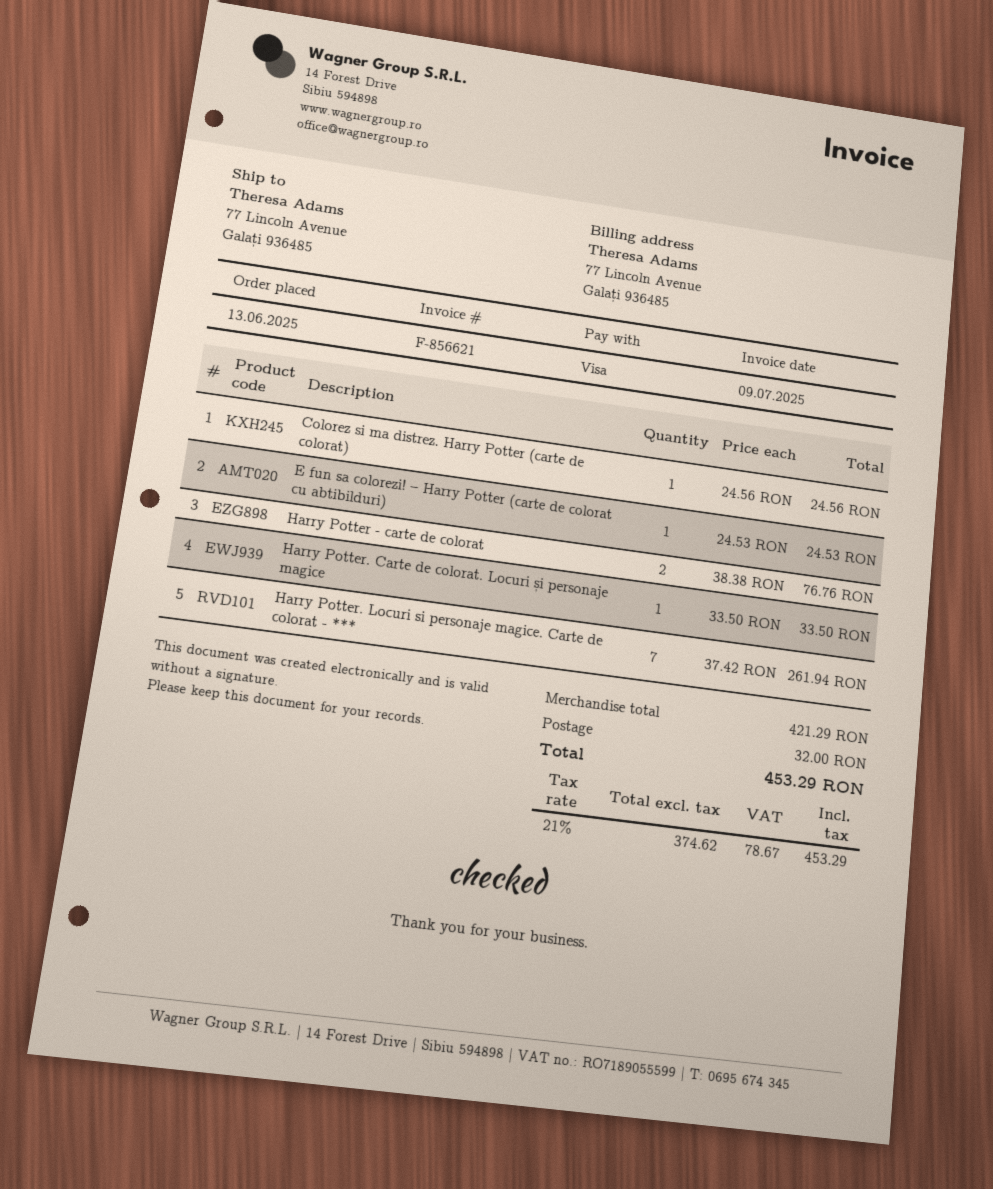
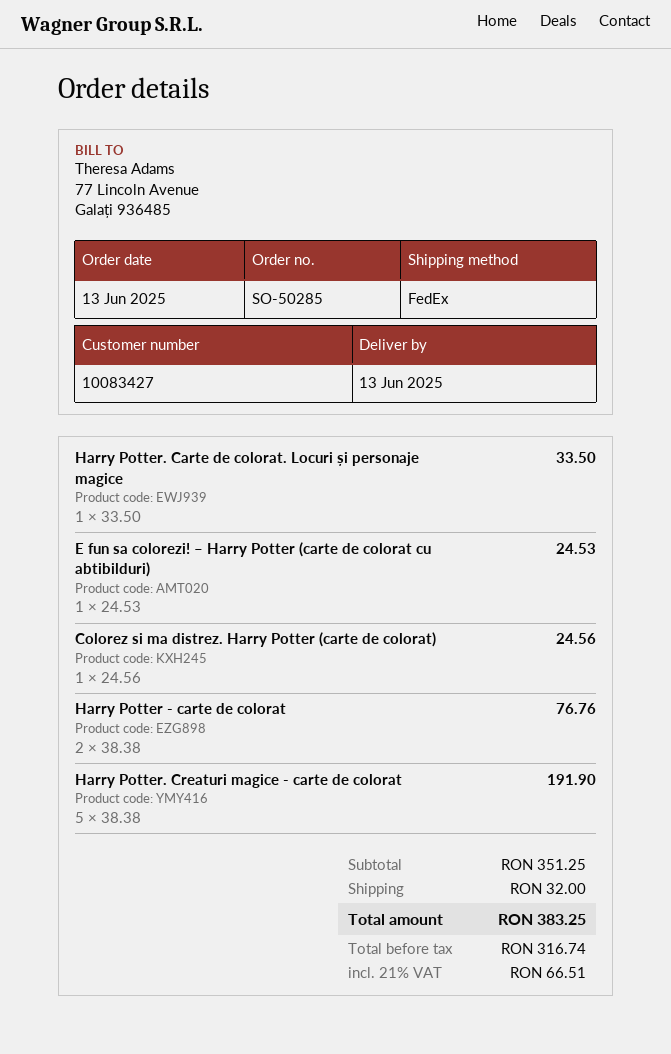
Harry Potter. Locuri si personaje magice. Carte de colorat - ***: 7 x 37.42 = 261.94 -> none
Harry Potter. Creaturi magice - carte de colorat: none -> 5 x 38.38 = 191.90
subtotal: 421.29 -> 351.25
net: 374.62 -> 316.74
tax: 21% = 78.67 -> 21% = 66.51
total: 453.29 -> 383.25

